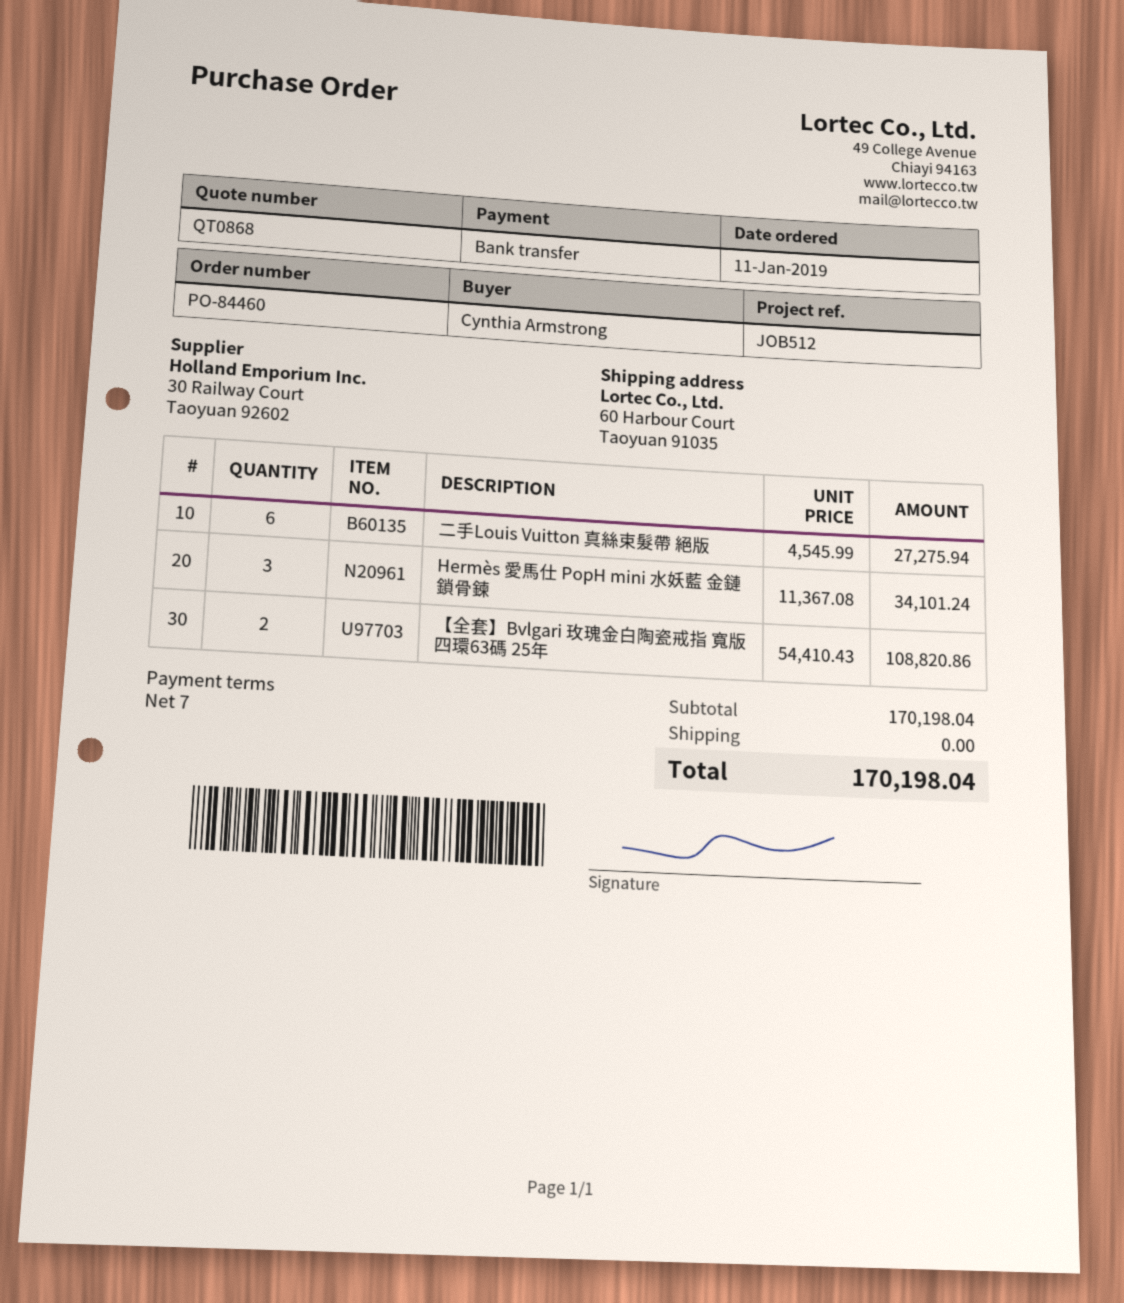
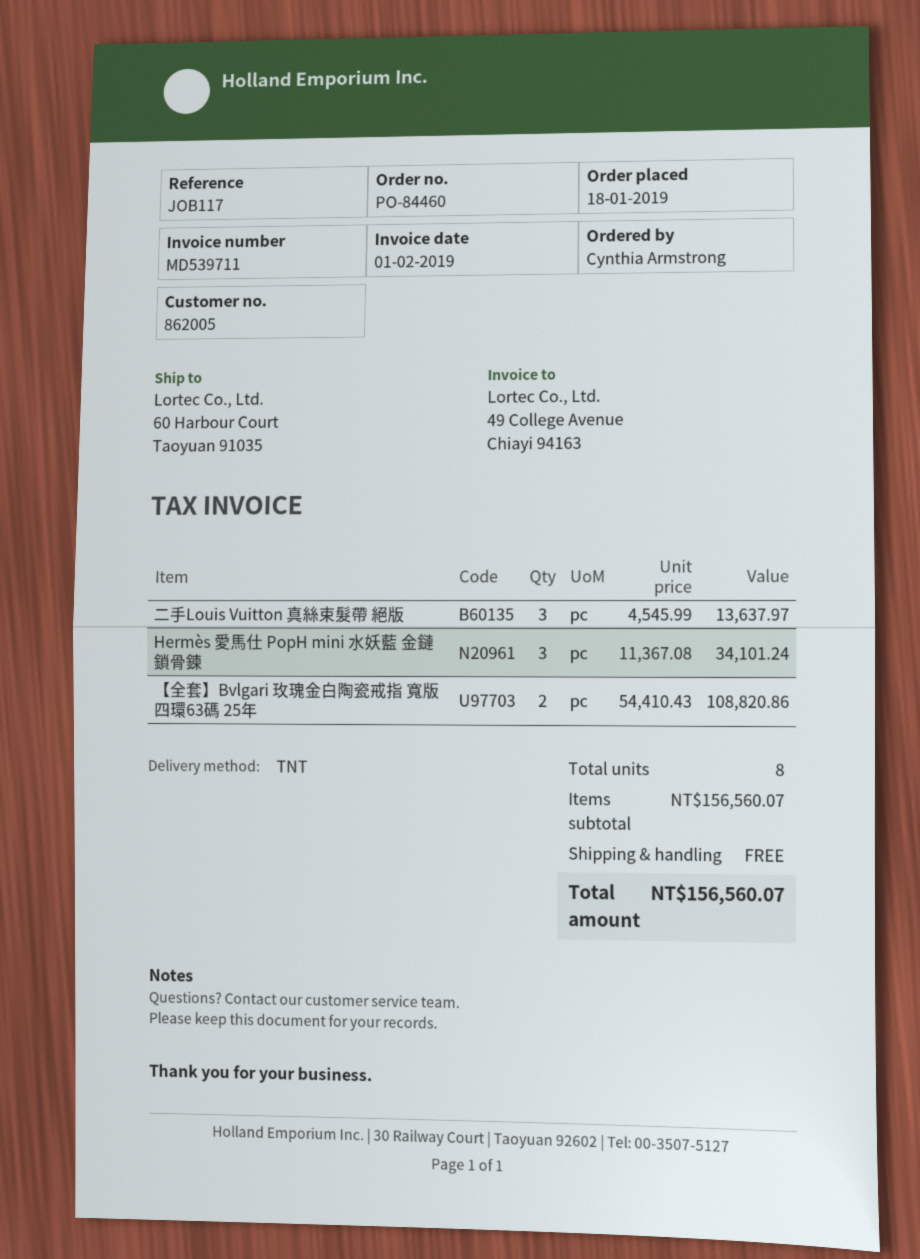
order date: 2019-01-11 -> 2019-01-18
reference: JOB512 -> JOB117
二手Louis Vuitton 真絲束髮帶 絕版: 6 x 4545.99 = 27275.94 -> 3 x 4545.99 = 13637.97
subtotal: 170198.04 -> 156560.07
total: 170198.04 -> 156560.07

